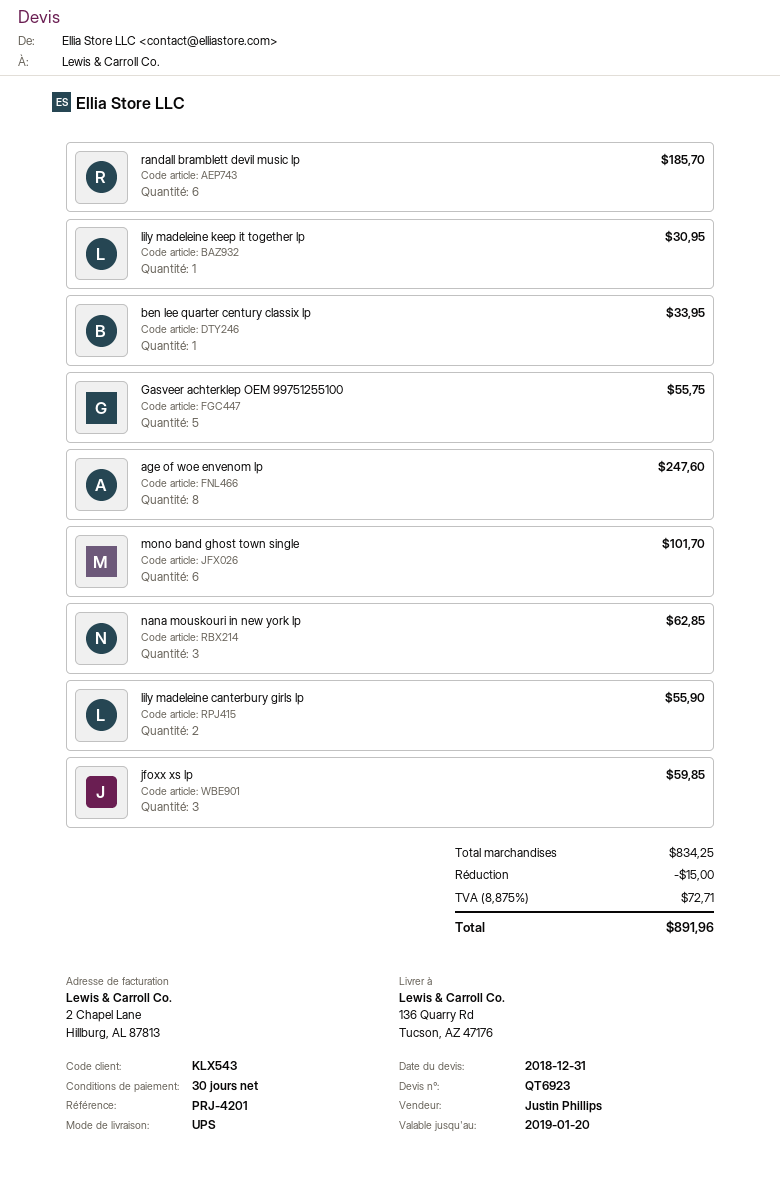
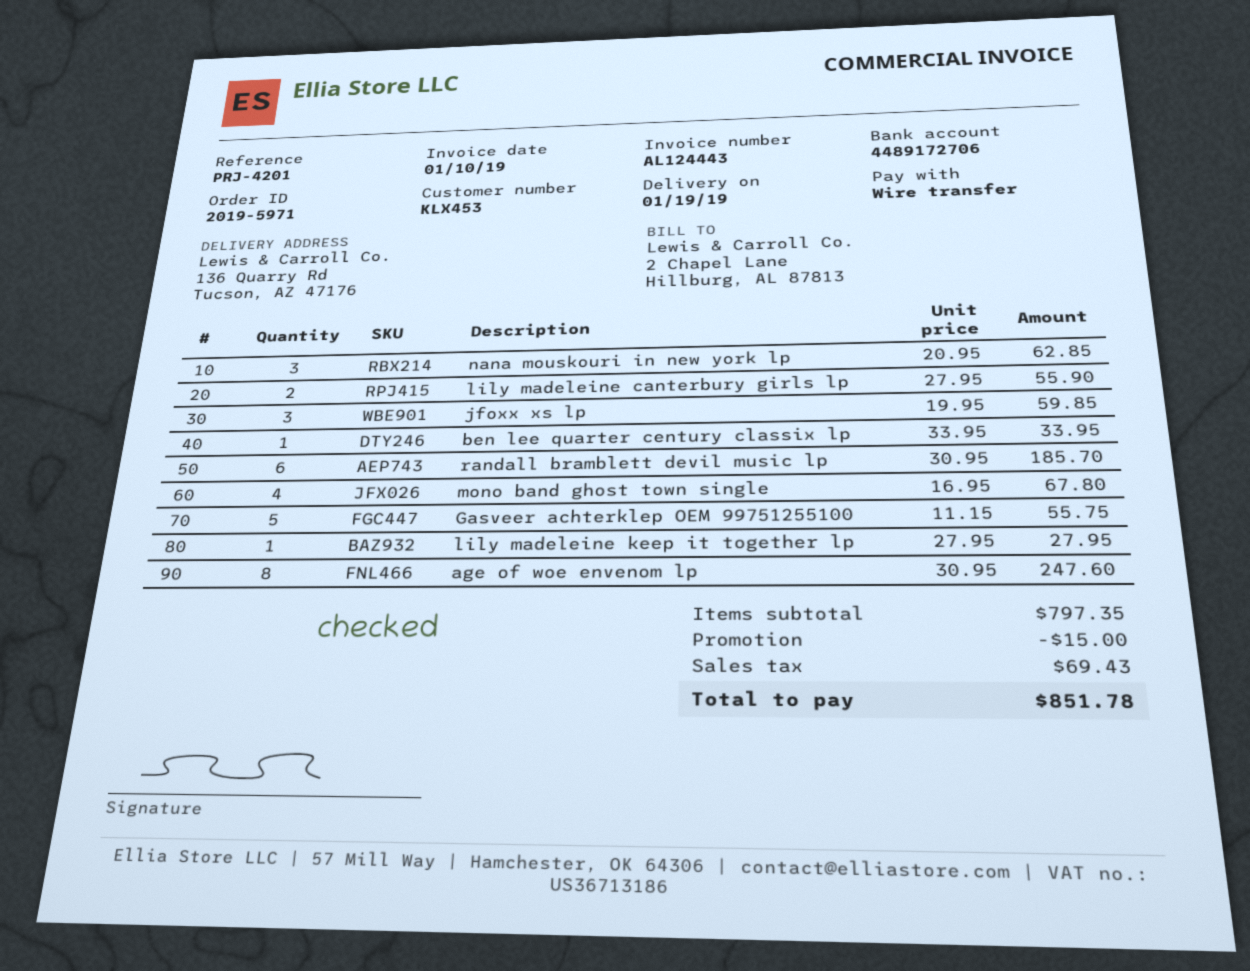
customer number: KLX543 -> KLX453
lily madeleine keep it together lp: 1 for 30.95 -> 1 for 27.95
mono band ghost town single: 6 for 101.70 -> 4 for 67.80
subtotal: 834.25 -> 797.35
tax: 72.71 -> 69.43
total: 891.96 -> 851.78

